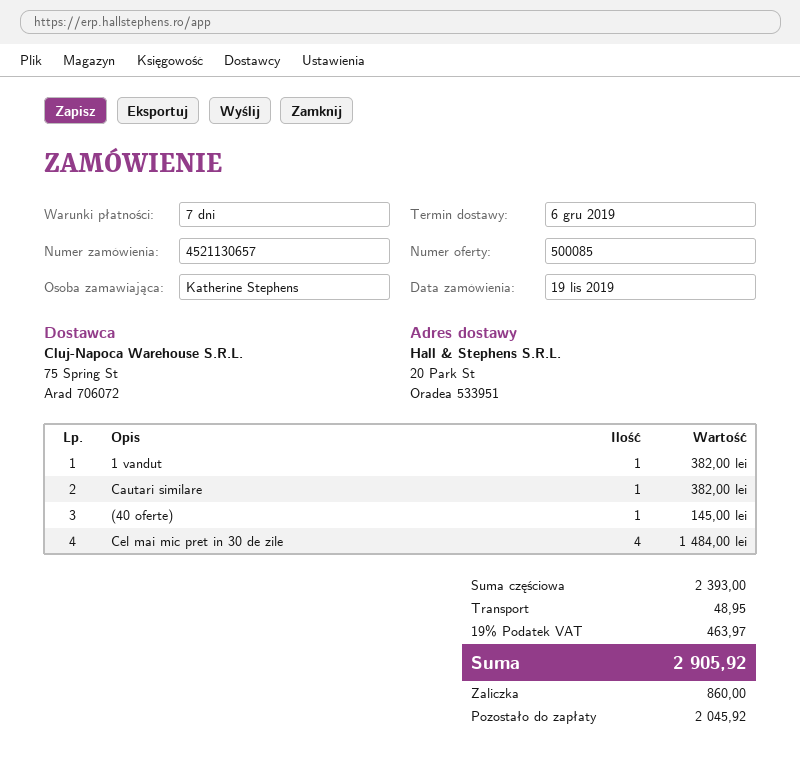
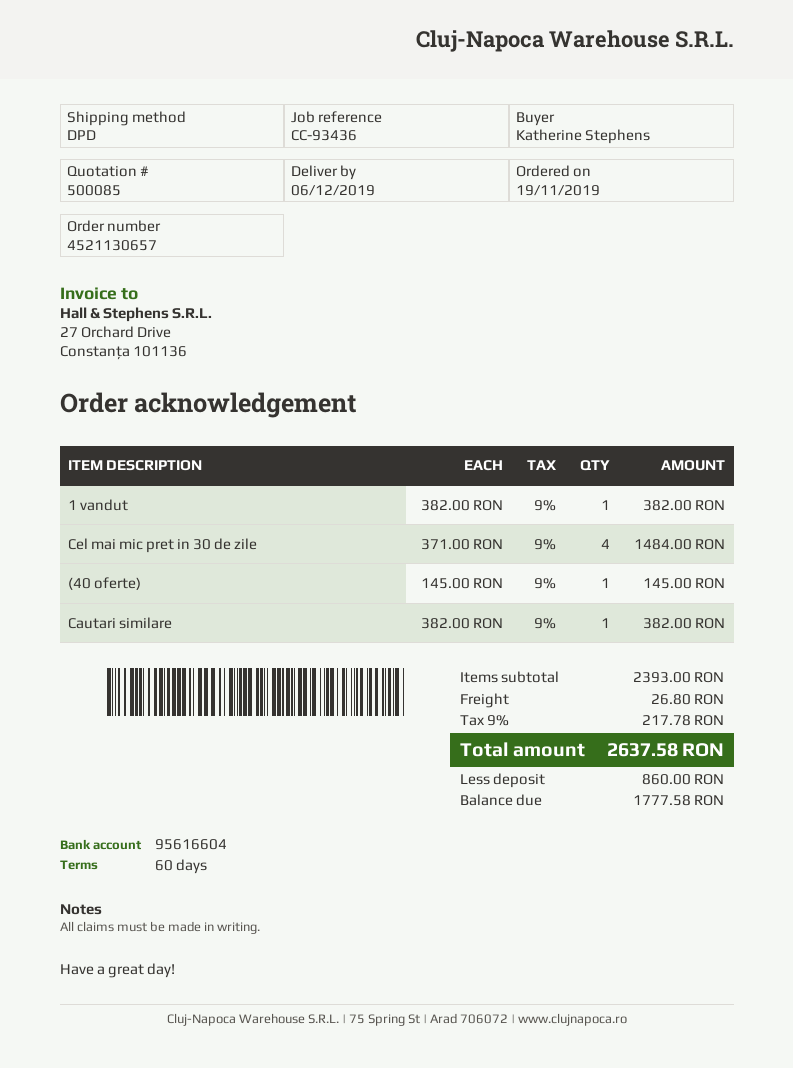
payment terms: 7 days -> 60 days
shipping: 48.95 -> 26.80
tax: 19% = 463.97 -> 9% = 217.78
total: 2905.92 -> 2637.58
balance: 2045.92 -> 1777.58

